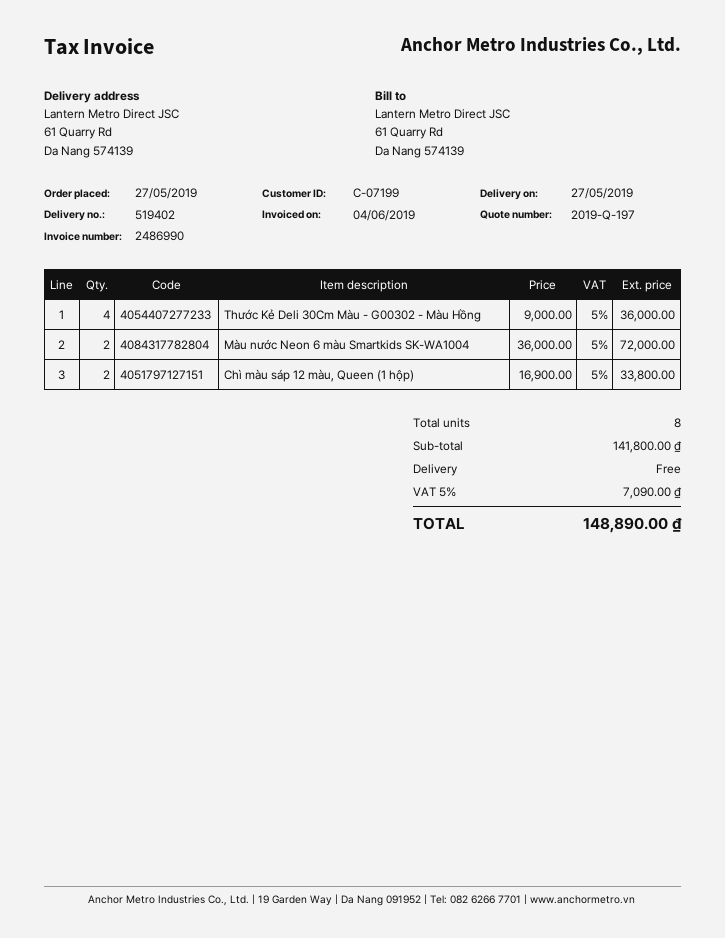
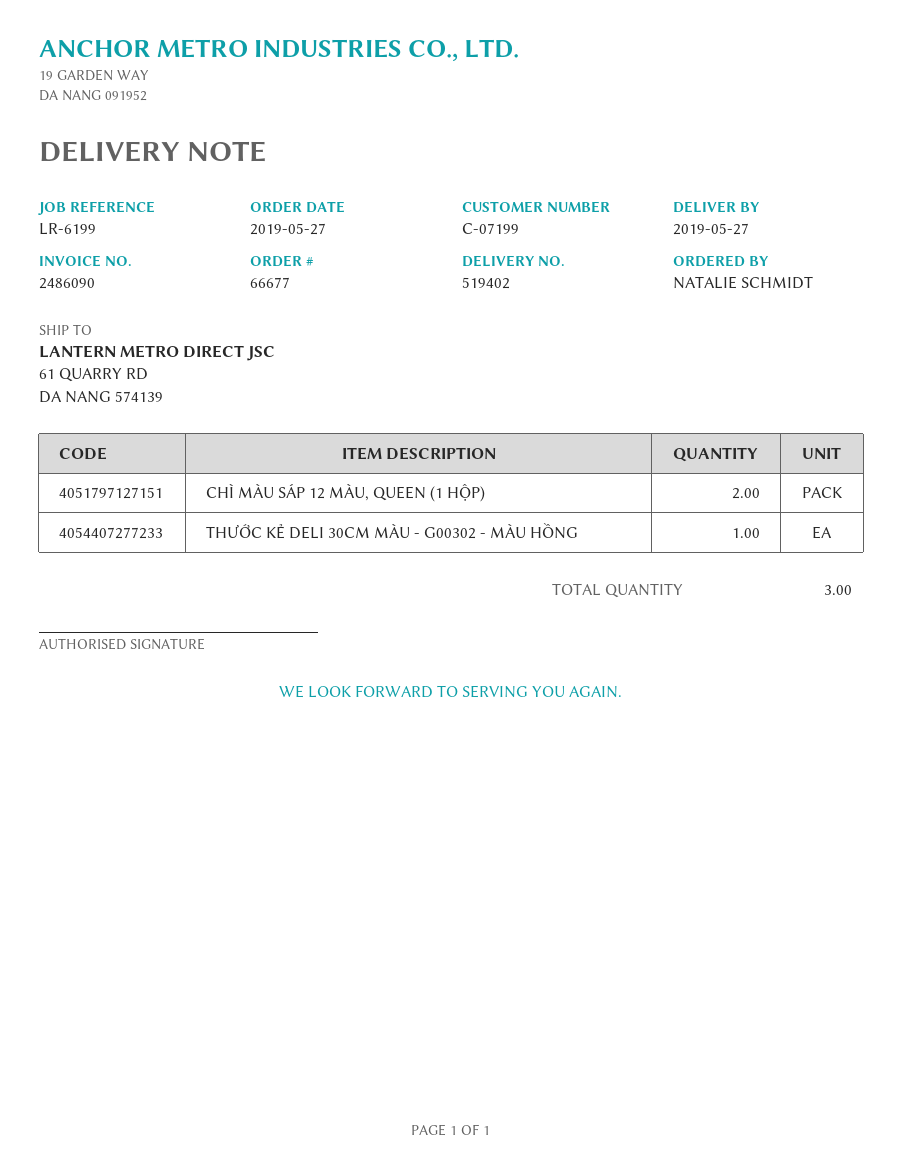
invoice number: 2486990 -> 2486090
Thước Kẻ Deli 30Cm Màu - G00302 - Màu Hồng: 4 -> 1
Màu nước Neon 6 màu Smartkids SK-WA1004: 2 -> none
total quantity: 8 -> 3

